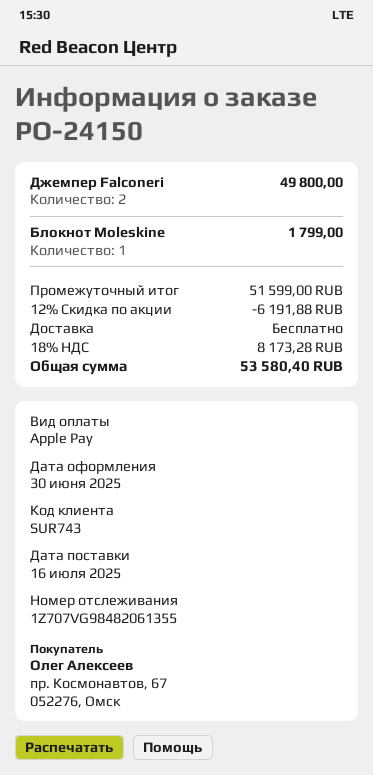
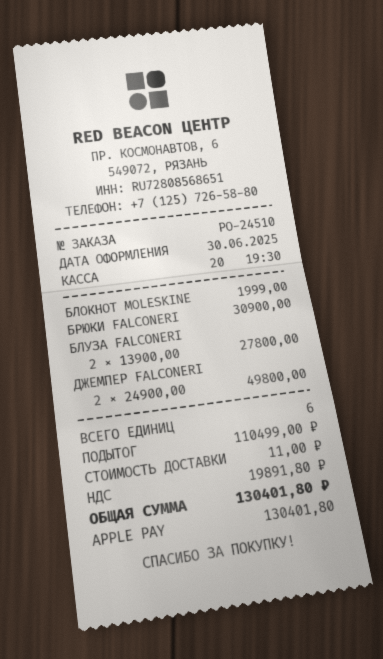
order number: PO-24150 -> PO-24510
Блокнот Moleskine: 1 for 1799.00 -> 1 for 1999.00
БРЮКИ FALCONERI: none -> 1 for 30900.00
БЛУЗА FALCONERI: none -> 2 for 27800.00
subtotal: 51599.00 -> 110499.00
discount: 12% = 6191.88 -> none
shipping: 0.00 -> 11.00
tax: 8173.28 -> 19891.80
total: 53580.40 -> 130401.80

